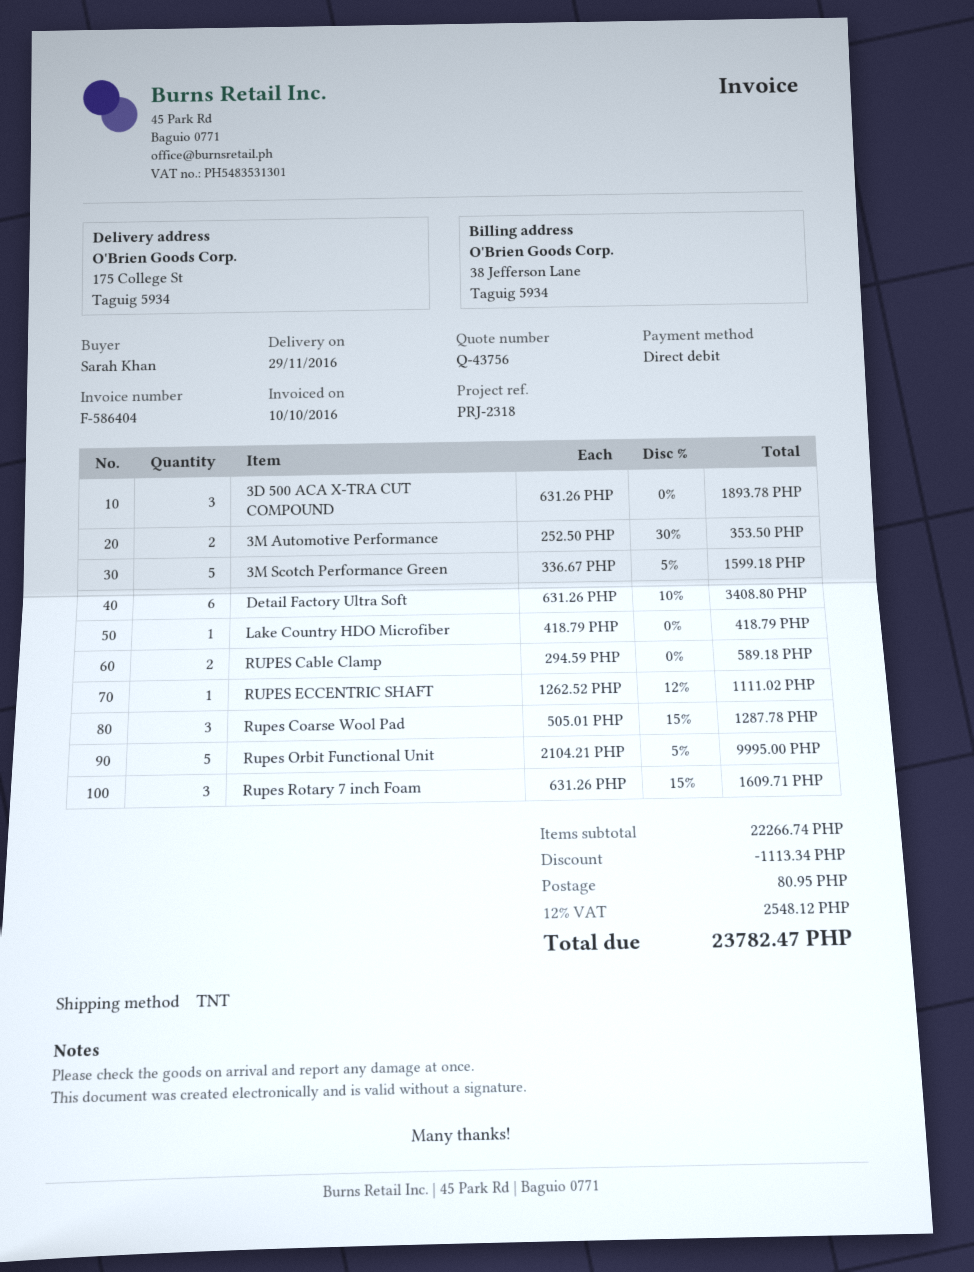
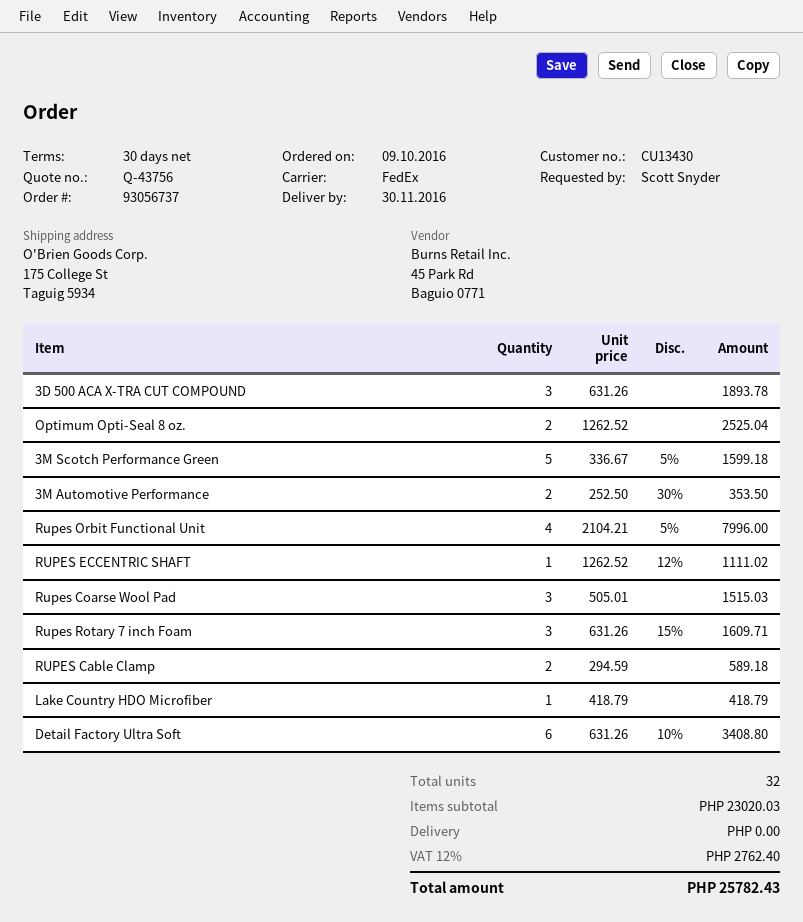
delivery date: 2016-11-29 -> 2016-11-30
ordered by: Sarah Khan -> Scott Snyder
shipping method: TNT -> FedEx
Rupes Coarse Wool Pad: 3 x 505.01 - 15% = 1287.78 -> 3 x 505.01 = 1515.03
Rupes Orbit Functional Unit: 5 x 2104.21 - 5% = 9995.00 -> 4 x 2104.21 - 5% = 7996.00
Optimum Opti-Seal 8 oz.: none -> 2 x 1262.52 = 2525.04
subtotal: 22266.74 -> 23020.03
discount: 1113.34 -> none
shipping: 80.95 -> 0.00
tax: 12% = 2548.12 -> 12% = 2762.40
total: 23782.47 -> 25782.43

